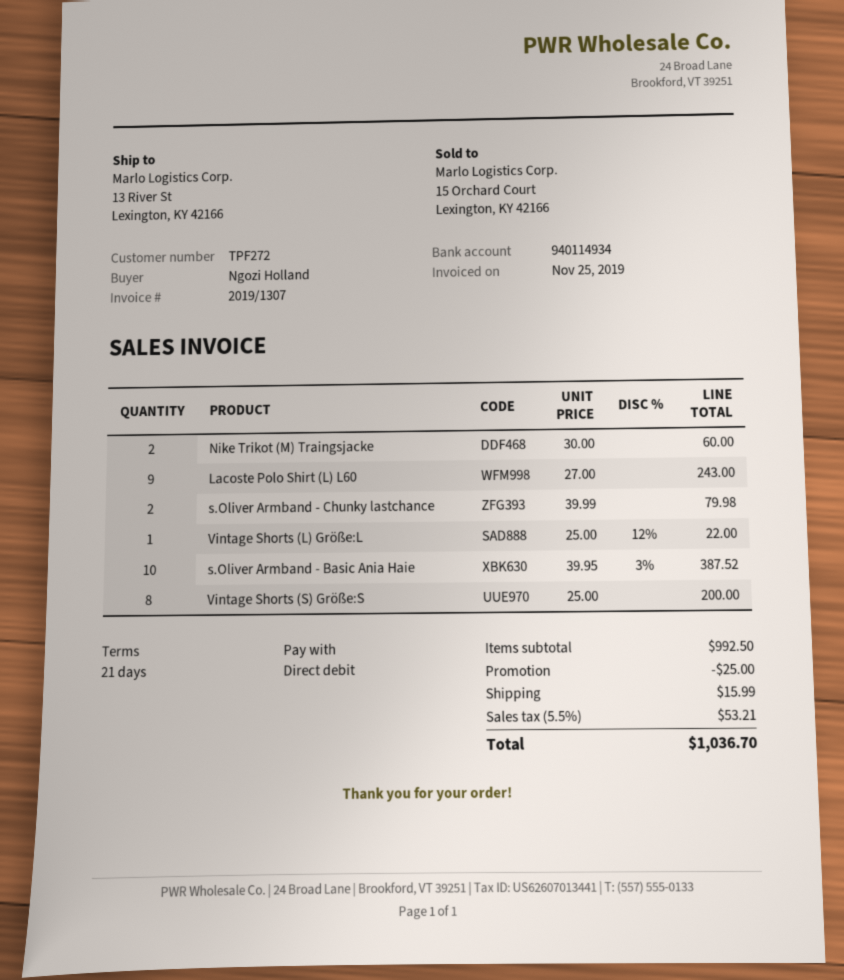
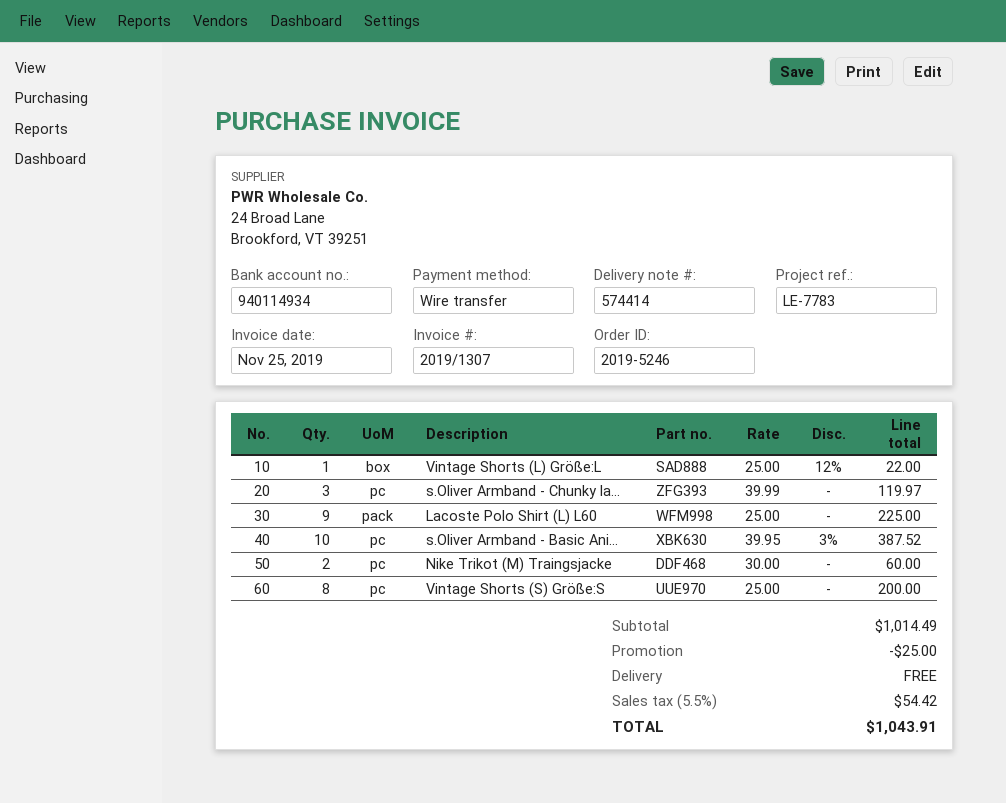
payment method: direct debit -> bank transfer
Lacoste Polo Shirt (L) L60: 9 x 27.00 = 243.00 -> 9 x 25.00 = 225.00
s.Oliver Armband - Chunky lastchance: 2 x 39.99 = 79.98 -> 3 x 39.99 = 119.97
subtotal: 992.50 -> 1014.49
shipping: 15.99 -> 0.00
tax: 5.5% = 53.21 -> 5.5% = 54.42
total: 1036.70 -> 1043.91

